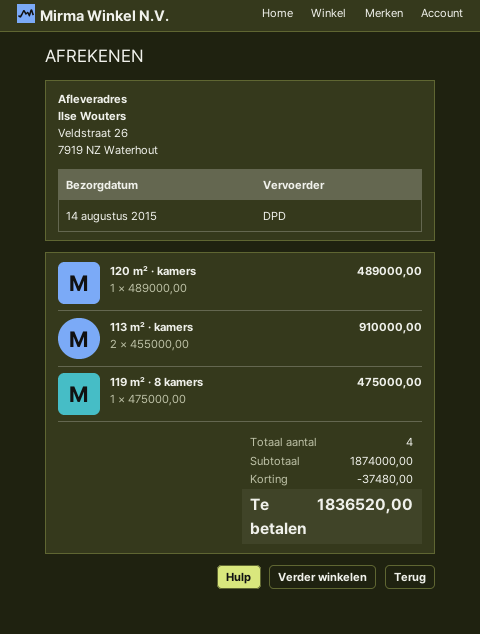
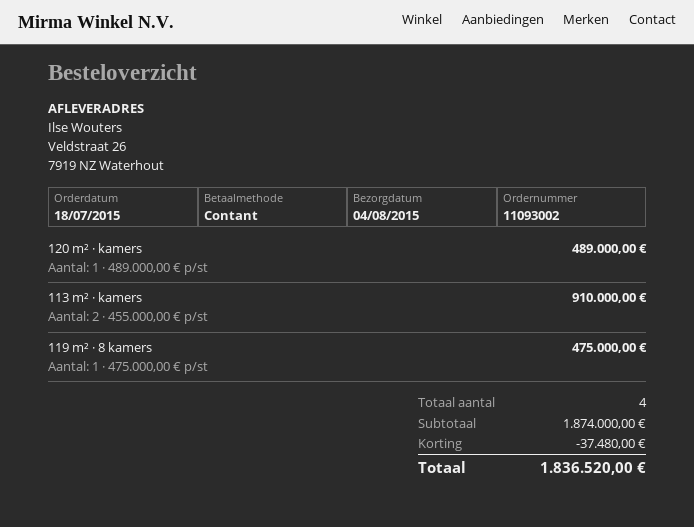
delivery date: 2015-08-14 -> 2015-08-04

